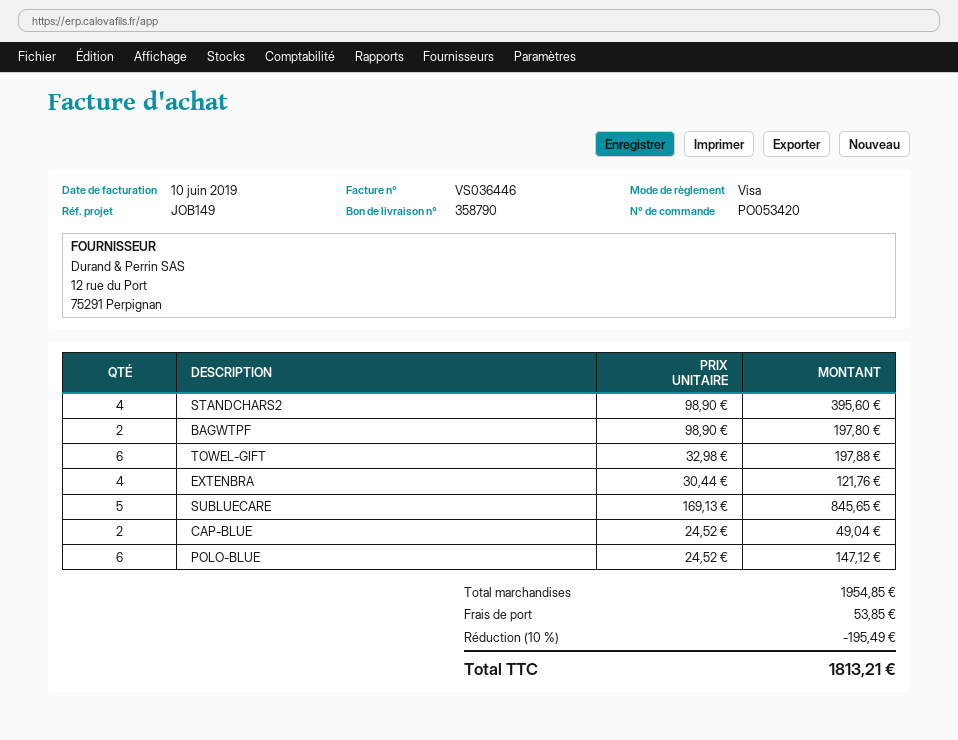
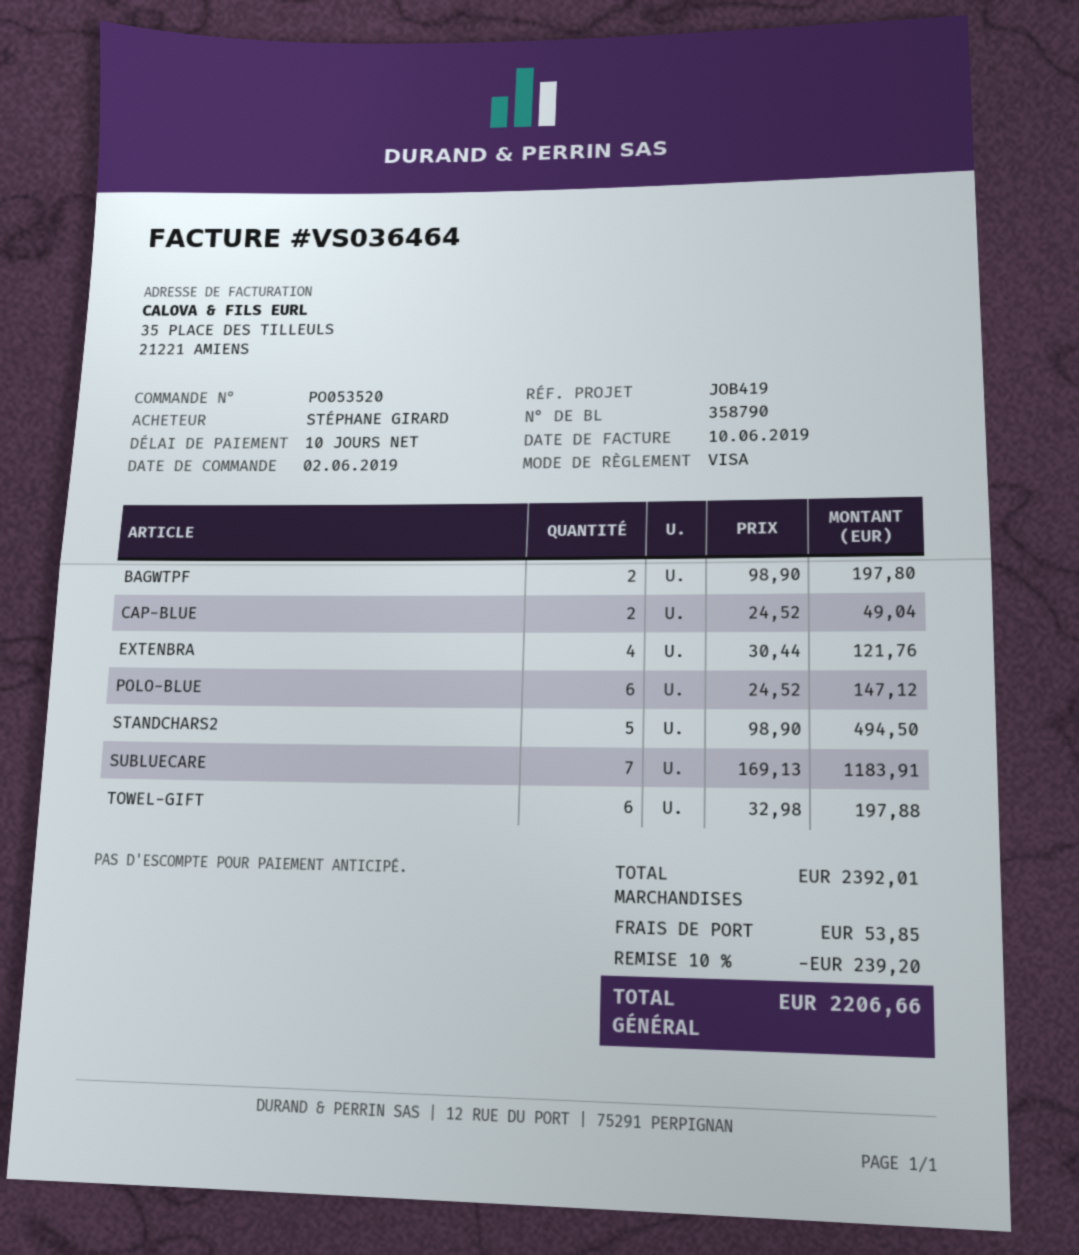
order number: PO053420 -> PO053520
invoice number: VS036446 -> VS036464
reference: JOB149 -> JOB419
STANDCHARS2: 4 x 98.90 = 395.60 -> 5 x 98.90 = 494.50
SUBLUECARE: 5 x 169.13 = 845.65 -> 7 x 169.13 = 1183.91
subtotal: 1954.85 -> 2392.01
discount: 10% = 195.49 -> 10% = 239.20
total: 1813.21 -> 2206.66

